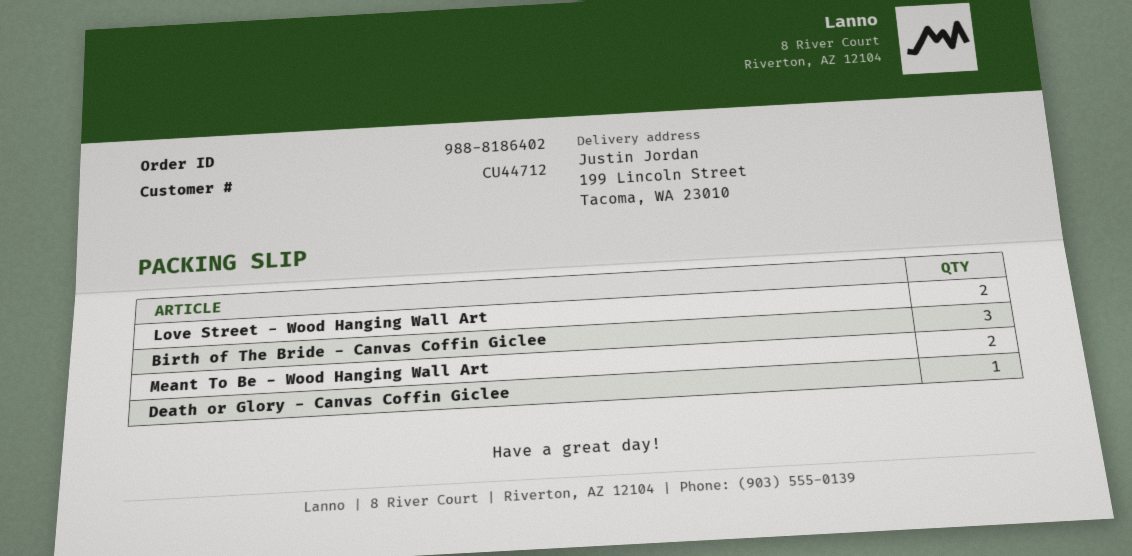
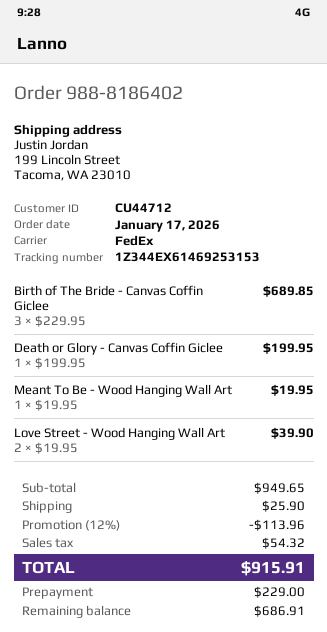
Meant To Be - Wood Hanging Wall Art: 2 -> 1

